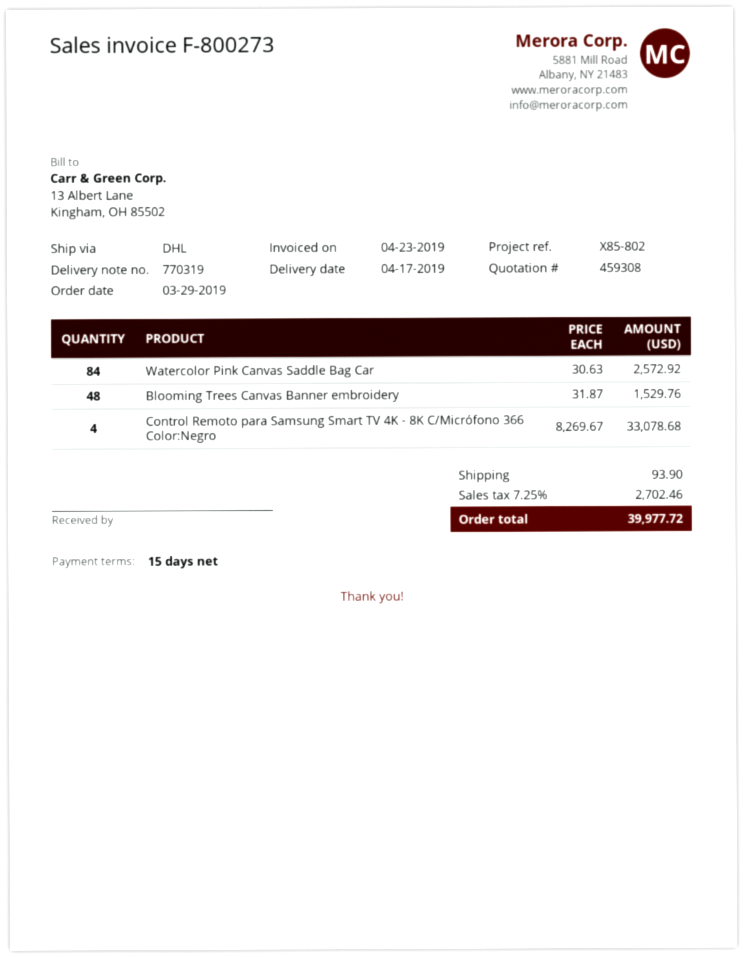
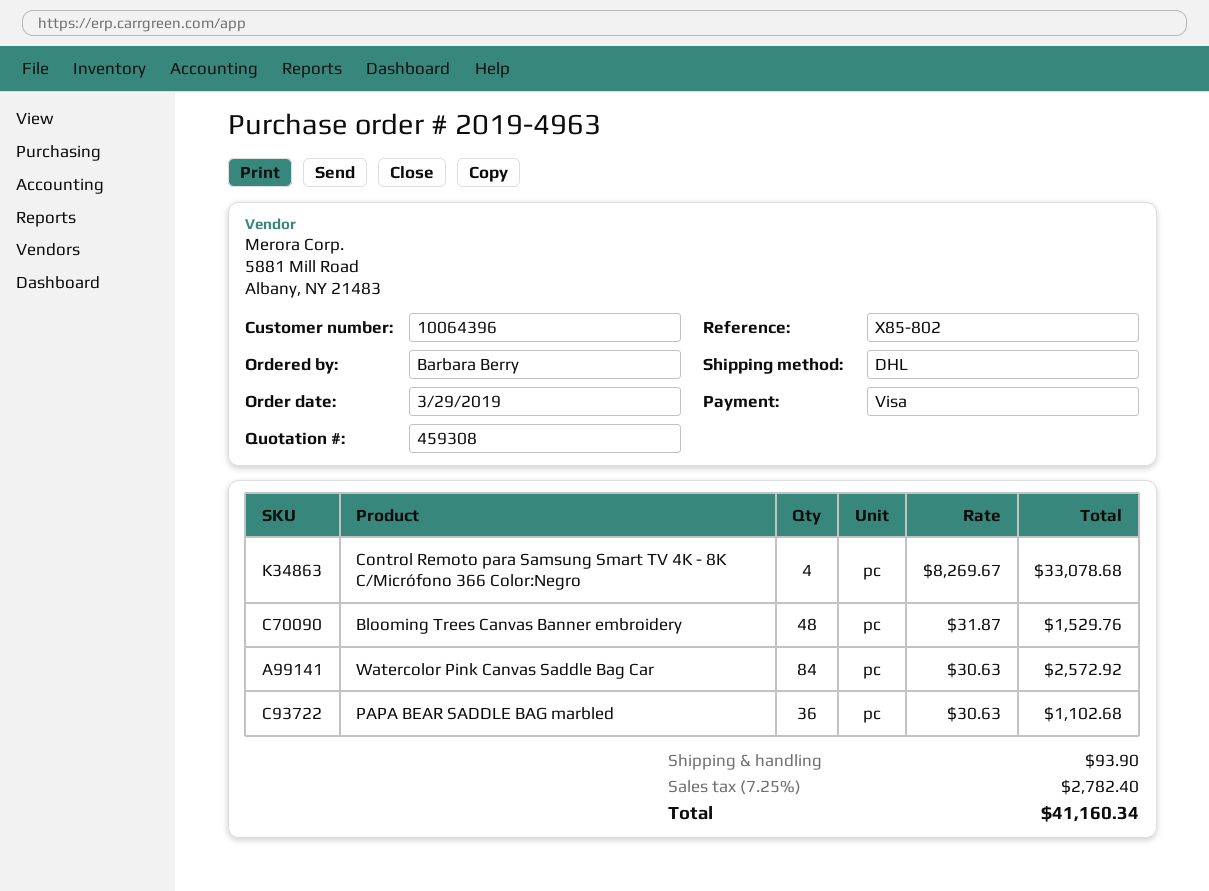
PAPA BEAR SADDLE BAG marbled: none -> 36 x 30.63 = 1102.68
tax: 7.25% = 2702.46 -> 7.25% = 2782.40
total: 39977.72 -> 41160.34

